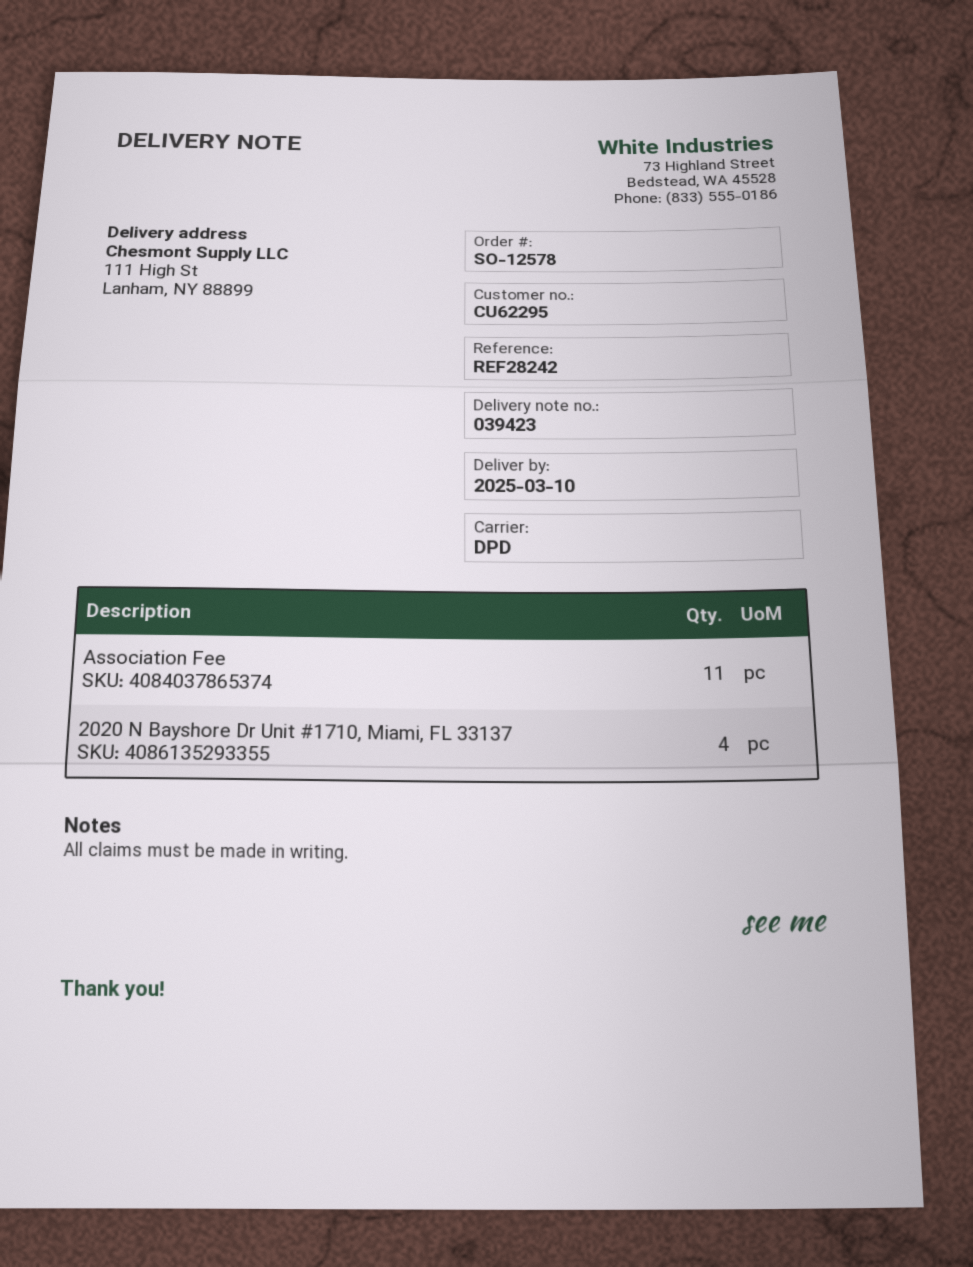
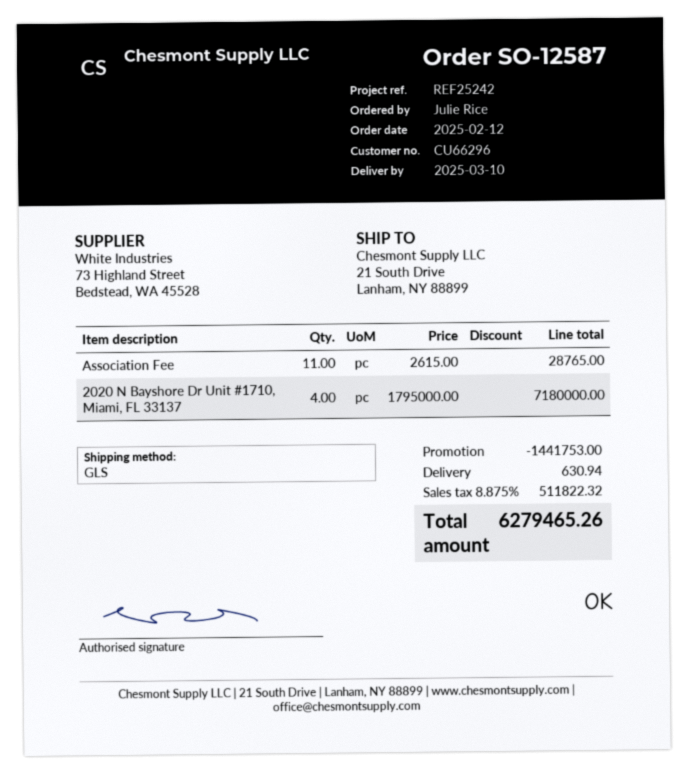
order number: SO-12578 -> SO-12587
customer number: CU62295 -> CU66296
reference: REF28242 -> REF25242
shipping method: DPD -> GLS
ship to: 111 High St, Lanham, NY 88899 -> 21 South Drive, Lanham, NY 88899

